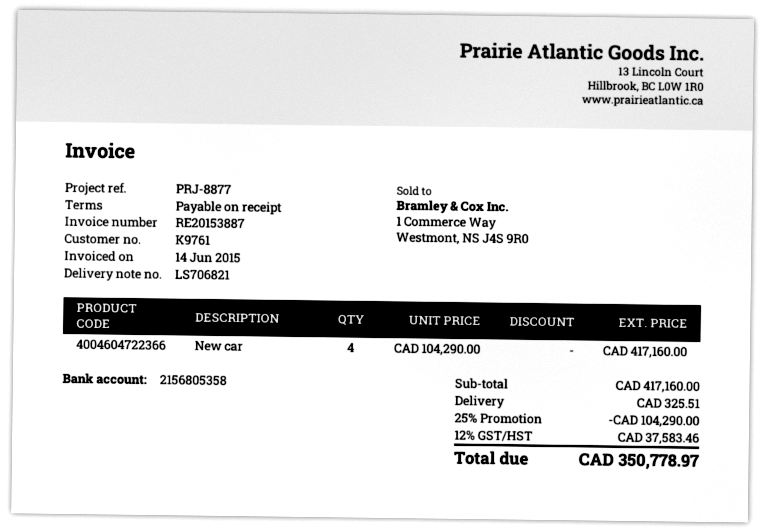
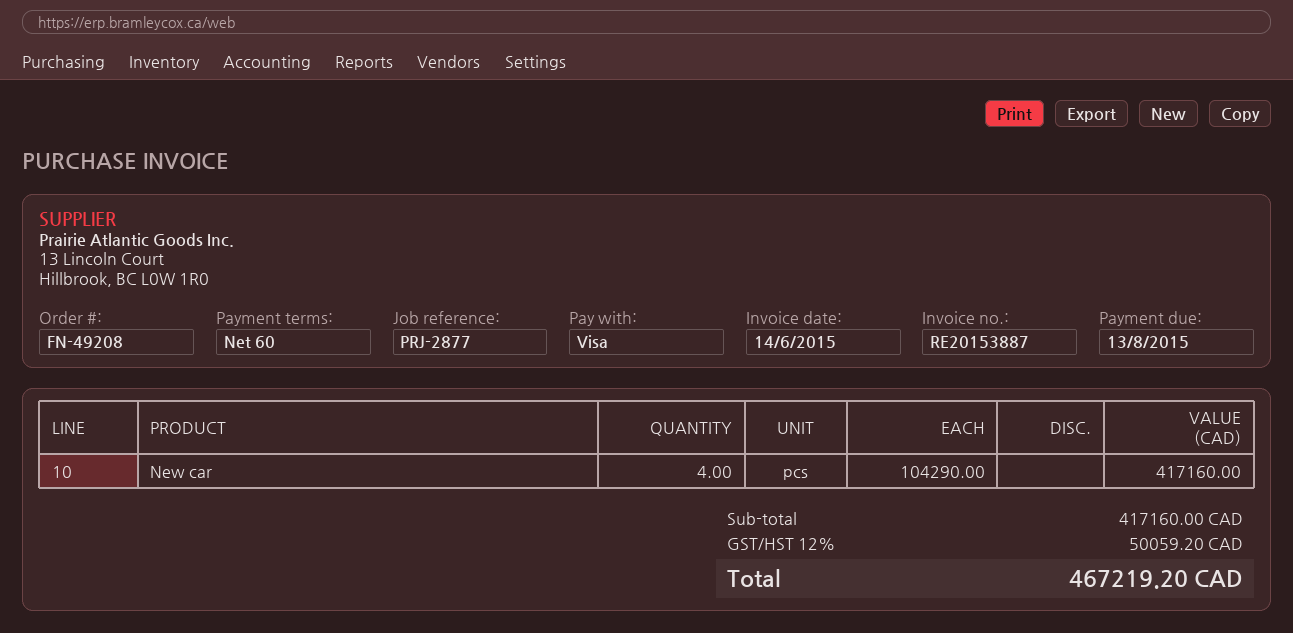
payment terms: on receipt -> 60 days
reference: PRJ-8877 -> PRJ-2877
discount: 25% = 104290.00 -> none
shipping: 325.51 -> none
tax: 12% = 37583.46 -> 12% = 50059.20
total: 350778.97 -> 467219.20

